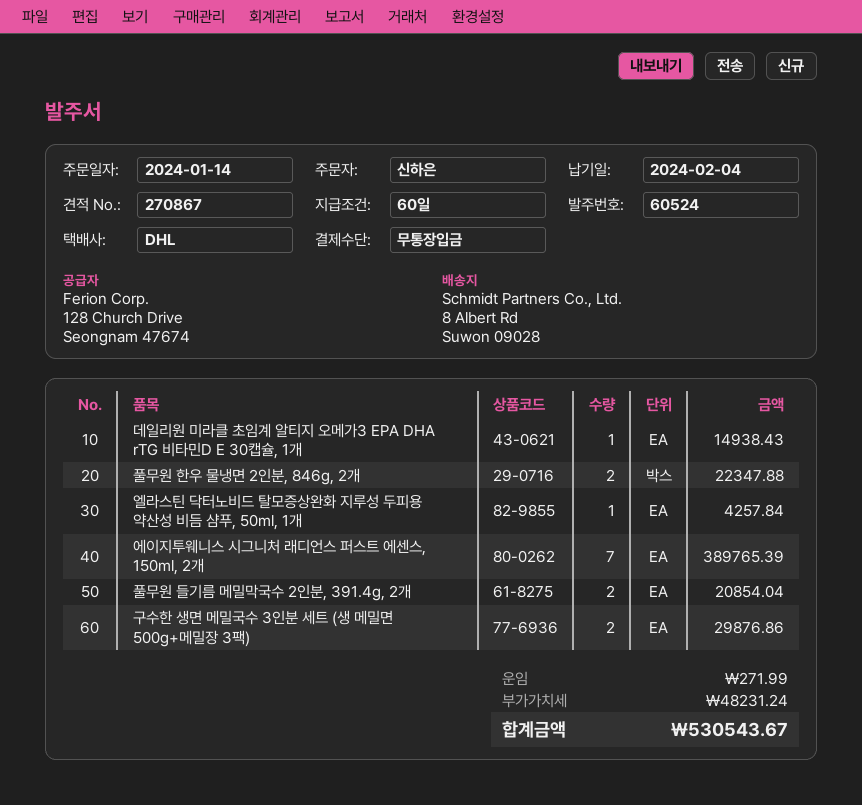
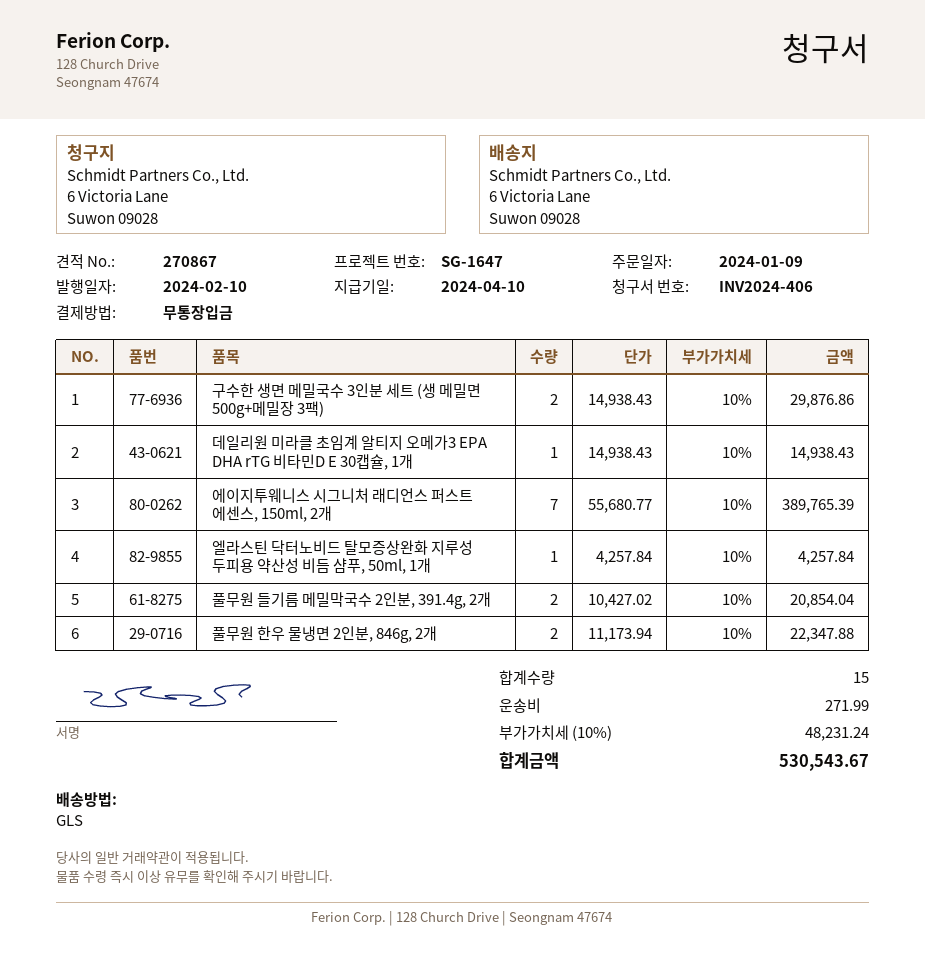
order date: 2024-01-14 -> 2024-01-09
shipping method: DHL -> GLS
ship to: 8 Albert Rd, Suwon 09028 -> 6 Victoria Lane, Suwon 09028

